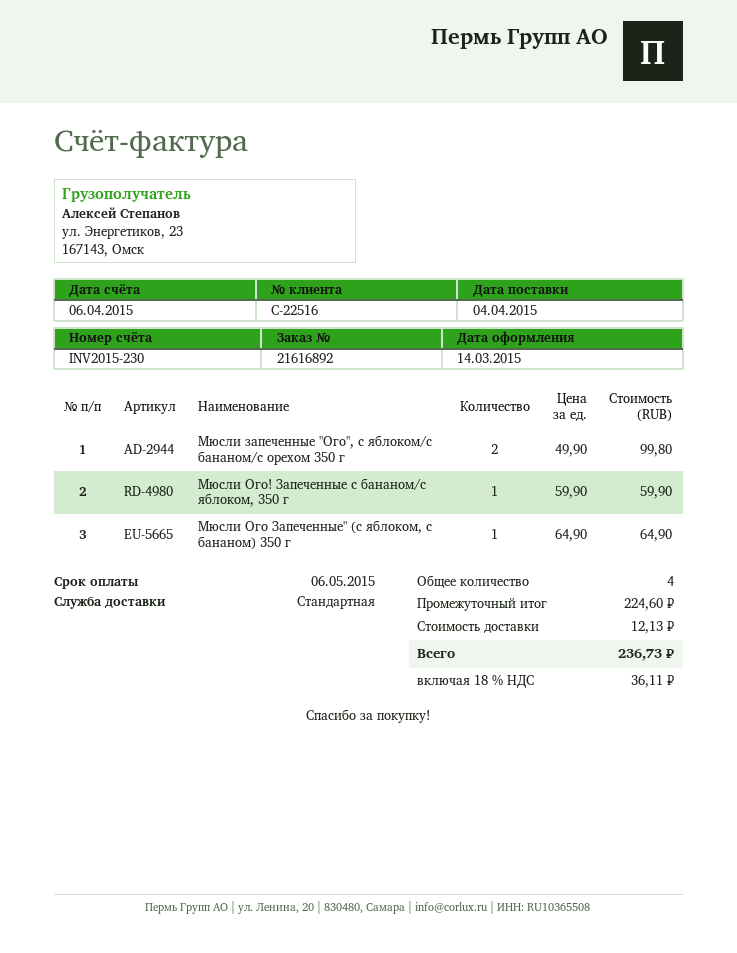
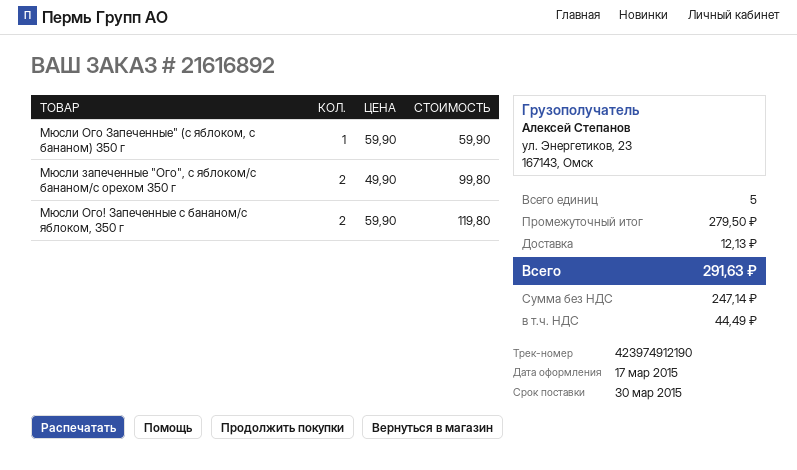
order date: 2015-03-14 -> 2015-03-17
delivery date: 2015-04-04 -> 2015-03-30
Мюсли Ого! Запеченные с бананом/с яблоком, 350 г: 1 x 59.90 = 59.90 -> 2 x 59.90 = 119.80
Мюсли Ого Запеченные" (с яблоком, с бананом) 350 г: 1 x 64.90 = 64.90 -> 1 x 59.90 = 59.90
total quantity: 4 -> 5
subtotal: 224.60 -> 279.50
tax: 36.11 -> 44.49
total: 236.73 -> 291.63

